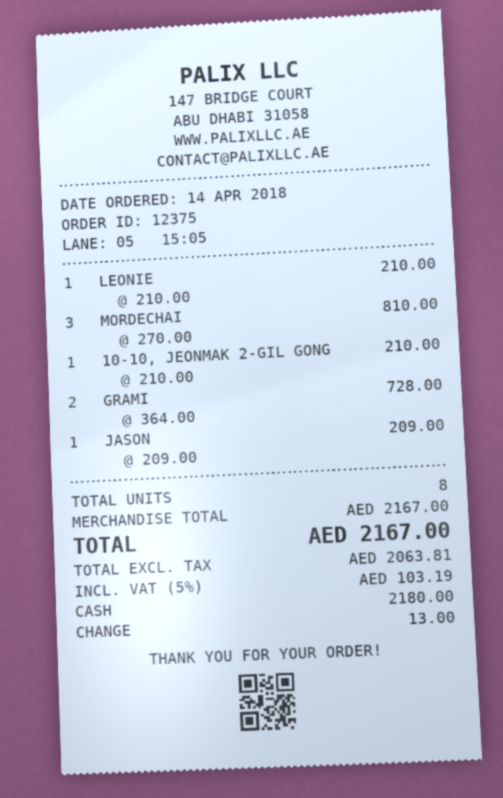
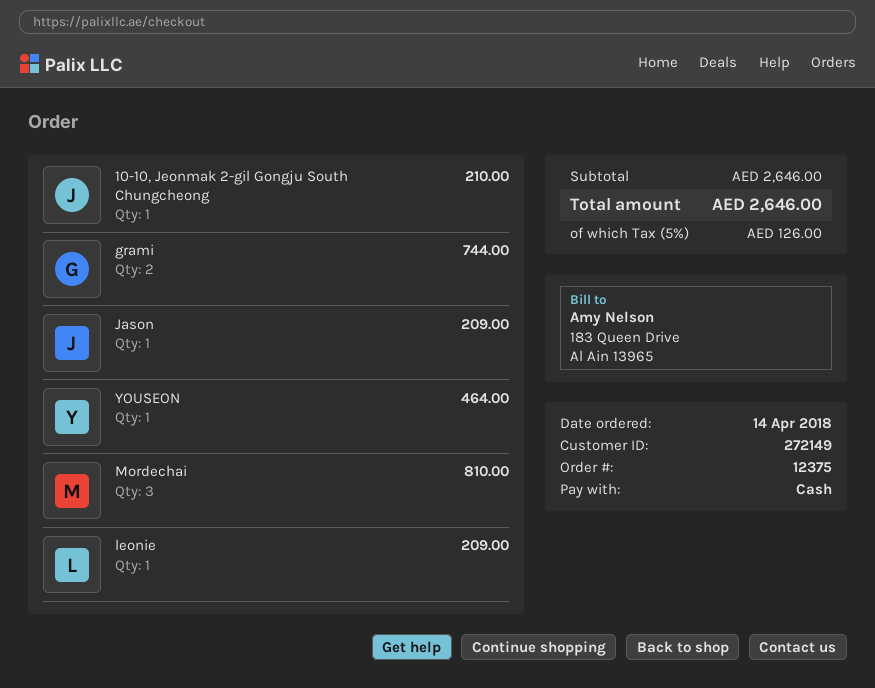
LEONIE: 1 for 210.00 -> 1 for 209.00
GRAMI: 2 for 728.00 -> 2 for 744.00
YOUSEON: none -> 1 for 464.00
subtotal: 2167.00 -> 2646.00
tax: 5% = 103.19 -> 5% = 126.00
total: 2167.00 -> 2646.00

